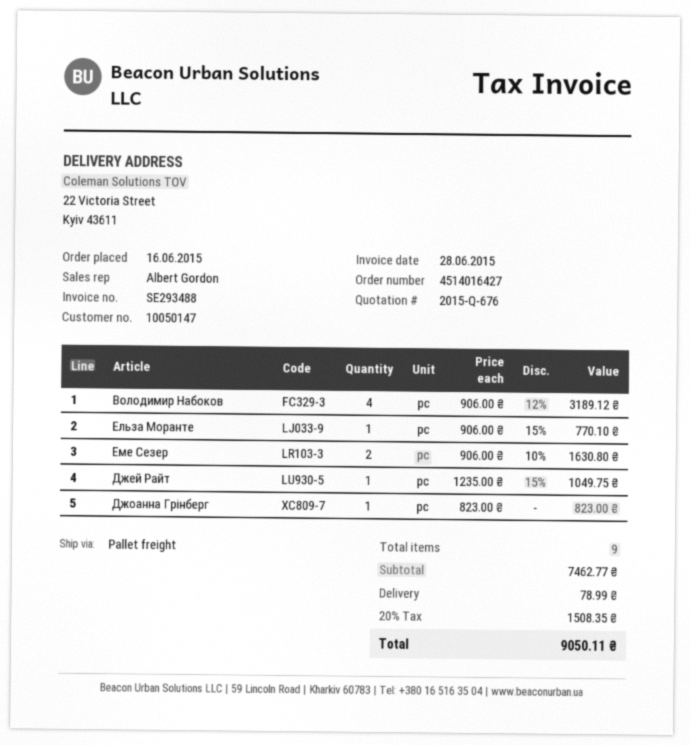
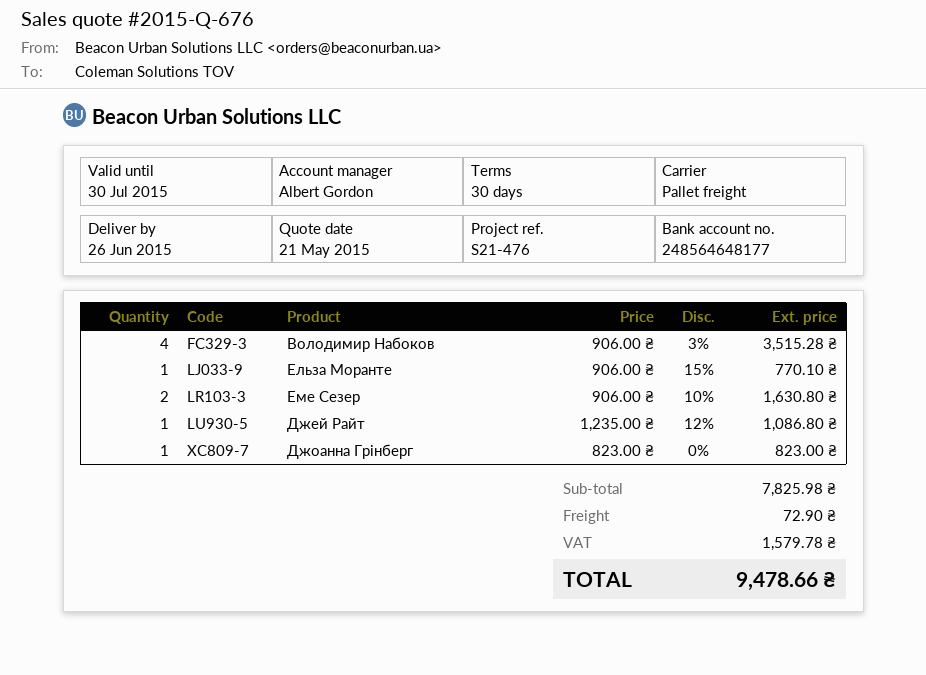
Володимир Набоков: 4 x 906.00 - 12% = 3189.12 -> 4 x 906.00 - 3% = 3515.28
Джей Райт: 1 x 1235.00 - 15% = 1049.75 -> 1 x 1235.00 - 12% = 1086.80
subtotal: 7462.77 -> 7825.98
shipping: 78.99 -> 72.90
tax: 1508.35 -> 1579.78
total: 9050.11 -> 9478.66

